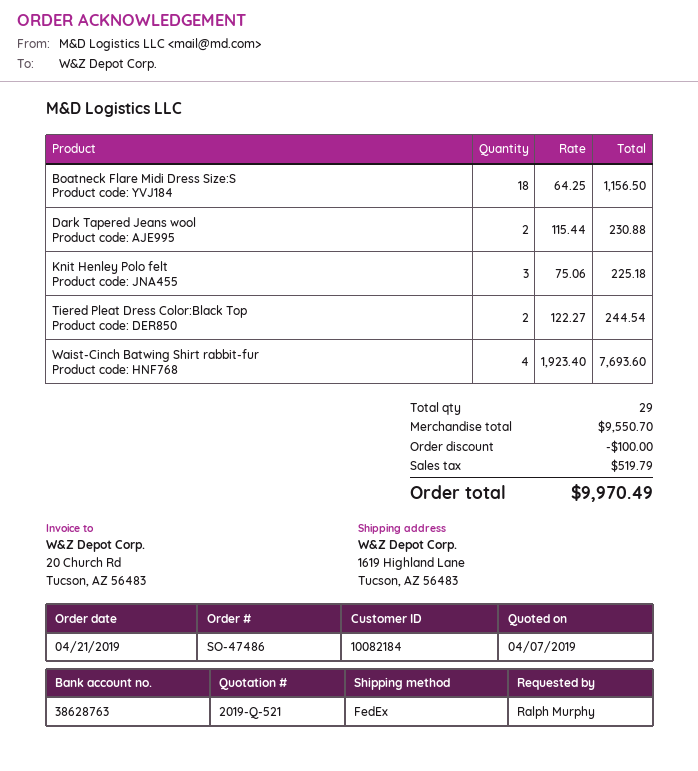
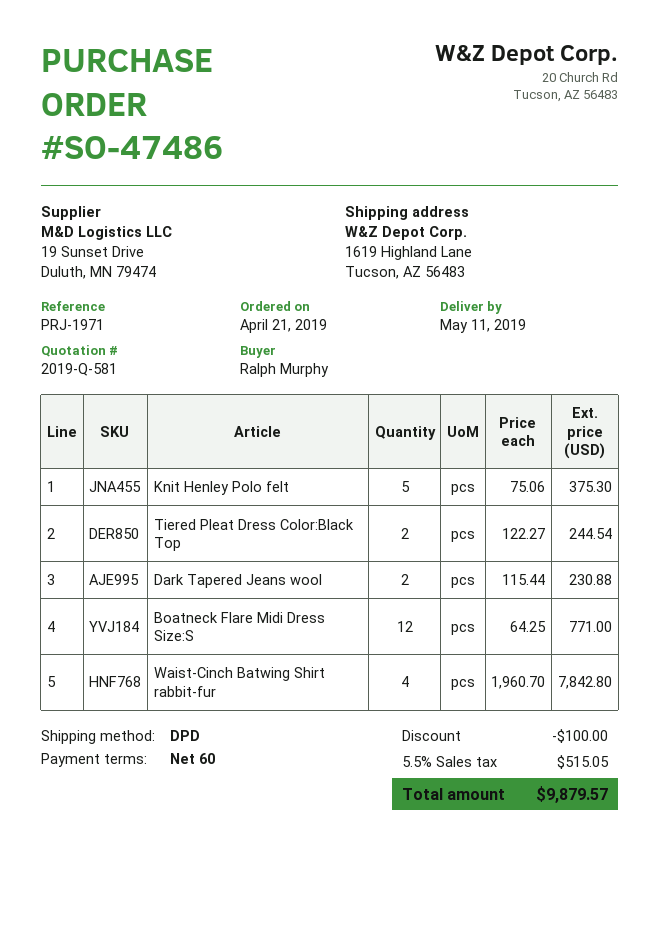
quote number: 2019-Q-521 -> 2019-Q-581
shipping method: FedEx -> DPD
Boatneck Flare Midi Dress Size:S: 18 x 64.25 = 1156.50 -> 12 x 64.25 = 771.00
Knit Henley Polo felt: 3 x 75.06 = 225.18 -> 5 x 75.06 = 375.30
Waist-Cinch Batwing Shirt rabbit-fur: 4 x 1923.40 = 7693.60 -> 4 x 1960.70 = 7842.80
tax: 519.79 -> 515.05
total: 9970.49 -> 9879.57

